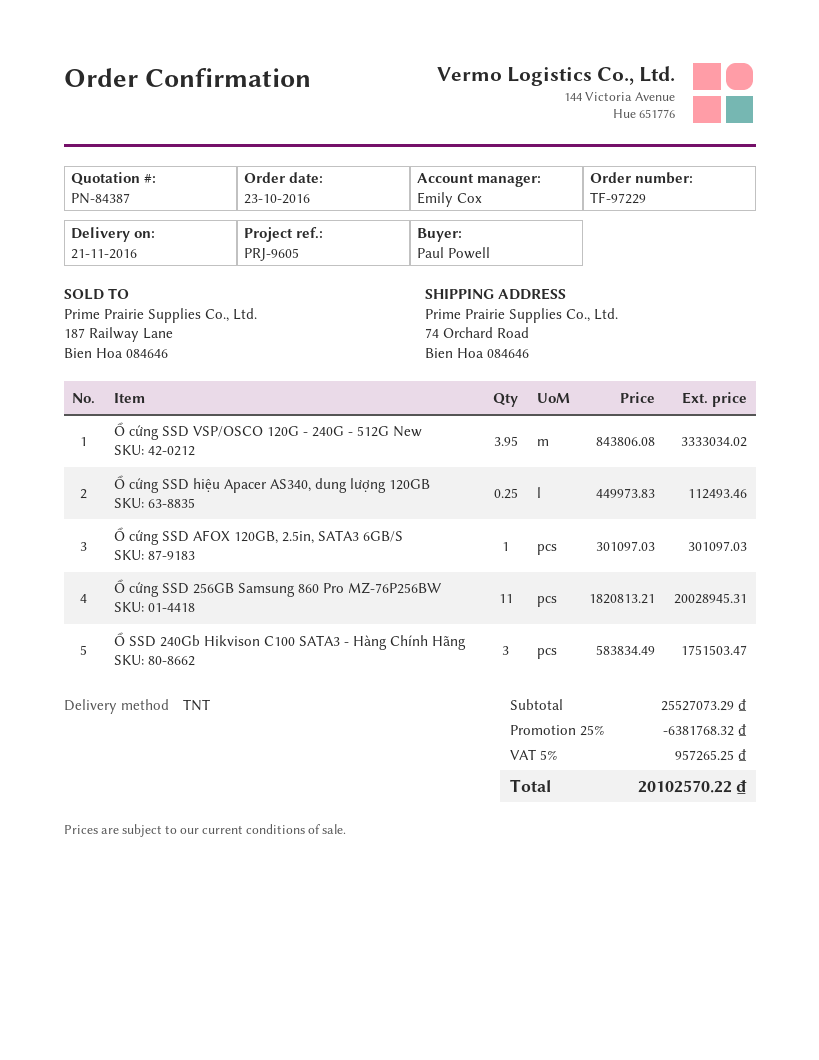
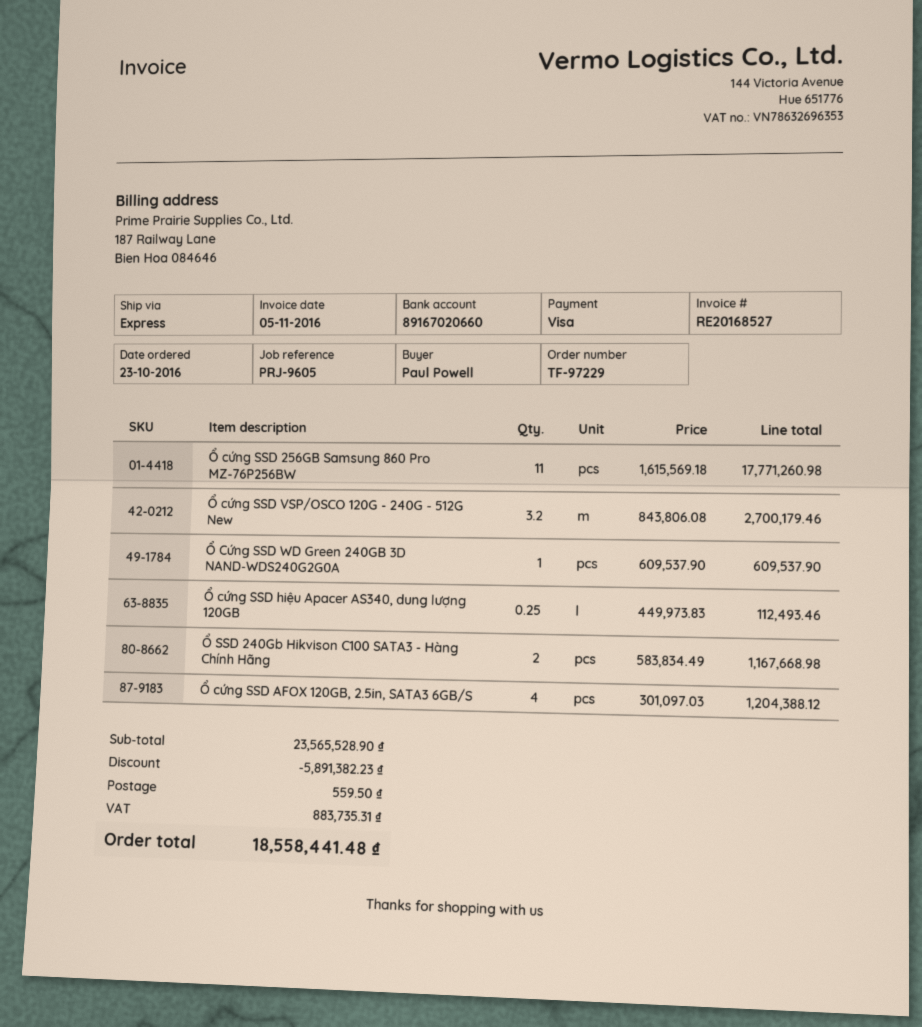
shipping method: TNT -> express
Ổ cứng SSD VSP/OSCO 120G - 240G - 512G New: 3.95 x 843806.08 = 3333034.02 -> 3.2 x 843806.08 = 2700179.46
Ổ cứng SSD AFOX 120GB, 2.5in, SATA3 6GB/S: 1 x 301097.03 = 301097.03 -> 4 x 301097.03 = 1204388.12
Ổ cứng SSD 256GB Samsung 860 Pro MZ-76P256BW: 11 x 1820813.21 = 20028945.31 -> 11 x 1615569.18 = 17771260.98
Ổ SSD 240Gb Hikvison C100 SATA3 - Hàng Chính Hãng: 3 x 583834.49 = 1751503.47 -> 2 x 583834.49 = 1167668.98
Ổ Cứng SSD WD Green 240GB 3D NAND-WDS240G2G0A: none -> 1 x 609537.90 = 609537.90
subtotal: 25527073.29 -> 23565528.90
discount: 6381768.32 -> 5891382.23
shipping: none -> 559.50
tax: 957265.25 -> 883735.31
total: 20102570.22 -> 18558441.48

